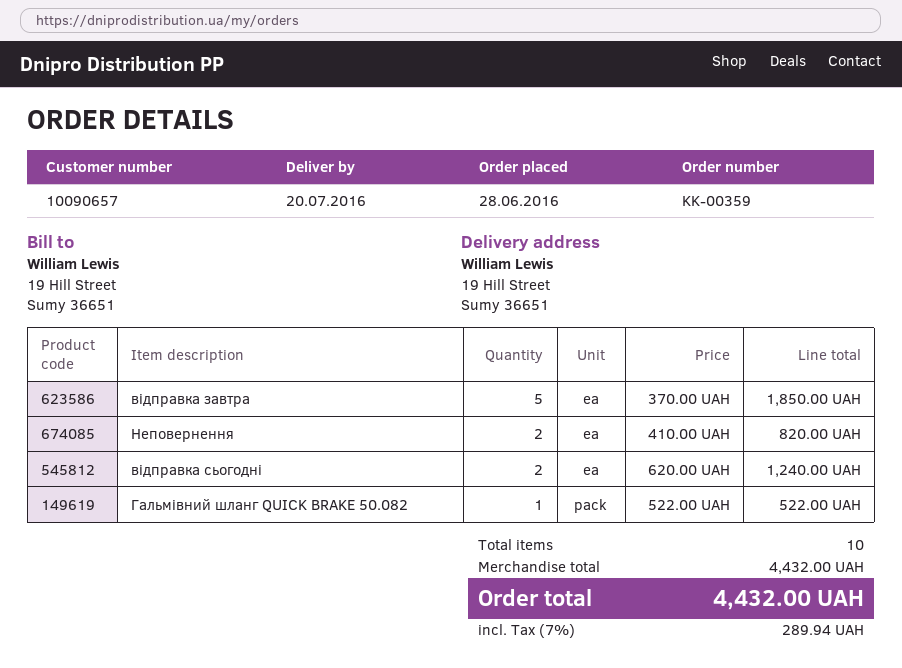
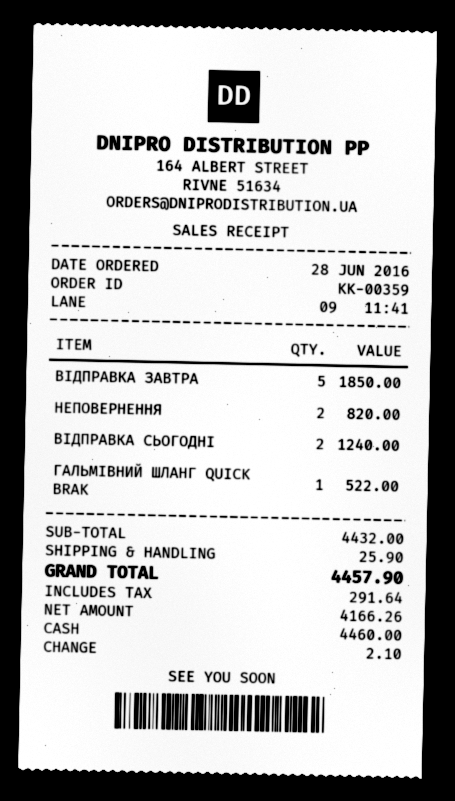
shipping: none -> 25.90
tax: 289.94 -> 291.64
total: 4432.00 -> 4457.90

